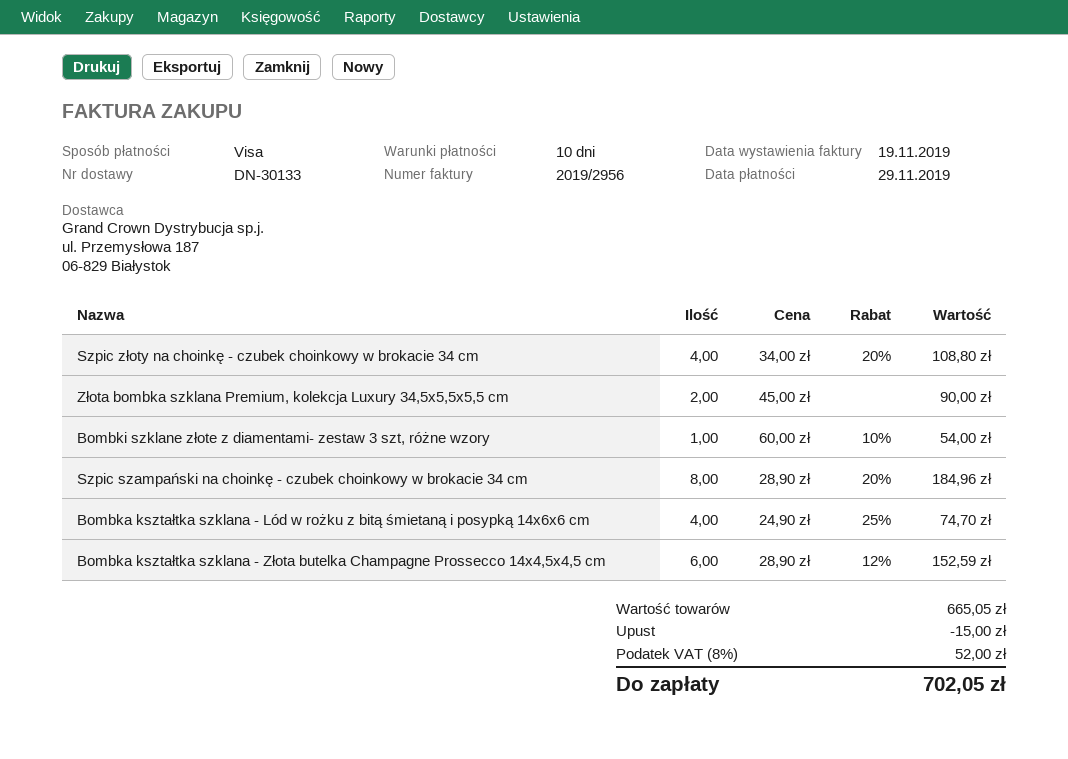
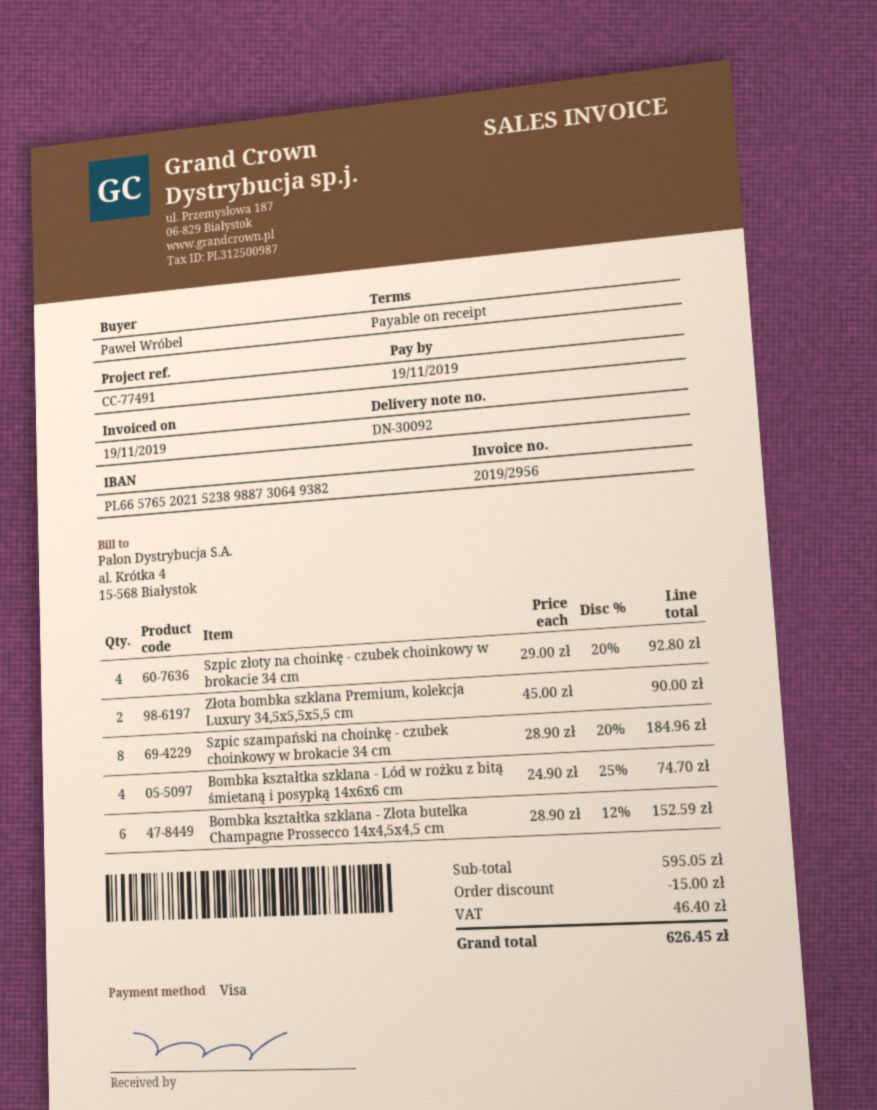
delivery note number: DN-30133 -> DN-30092
payment terms: 10 days -> on receipt
due date: 2019-11-29 -> 2019-11-19
Szpic złoty na choinkę - czubek choinkowy w brokacie 34 cm: 4 x 34.00 - 20% = 108.80 -> 4 x 29.00 - 20% = 92.80
Bombki szklane złote z diamentami- zestaw 3 szt, różne wzory: 1 x 60.00 - 10% = 54.00 -> none
subtotal: 665.05 -> 595.05
tax: 52.00 -> 46.40
total: 702.05 -> 626.45

